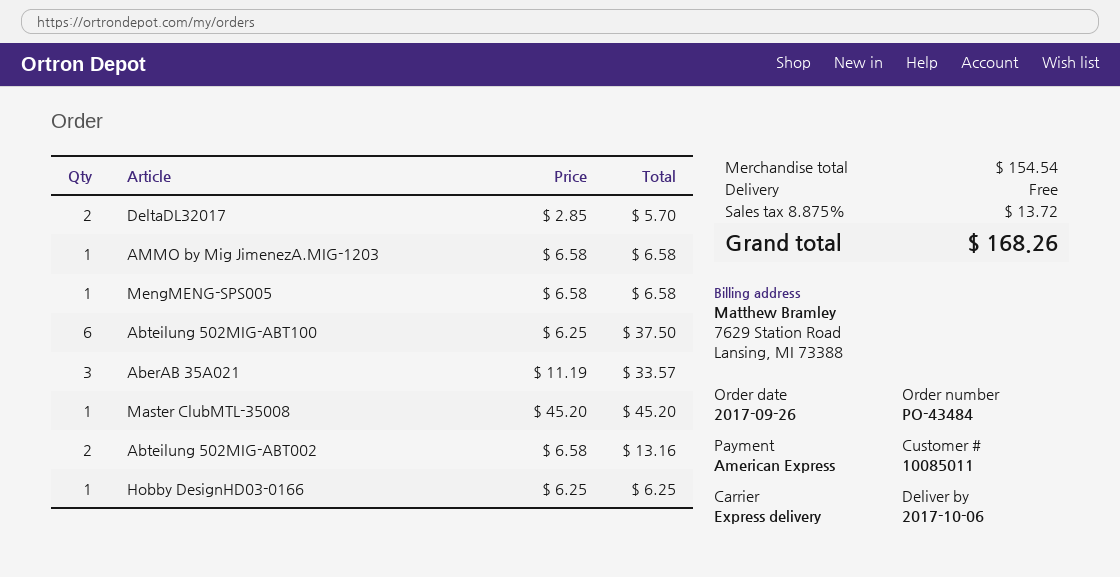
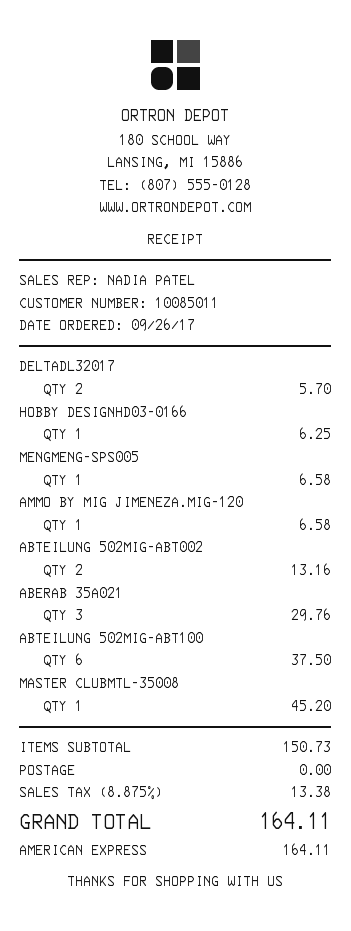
AberAB 35A021: 3 for 33.57 -> 3 for 29.76
subtotal: 154.54 -> 150.73
tax: 8.875% = 13.72 -> 8.875% = 13.38
total: 168.26 -> 164.11

